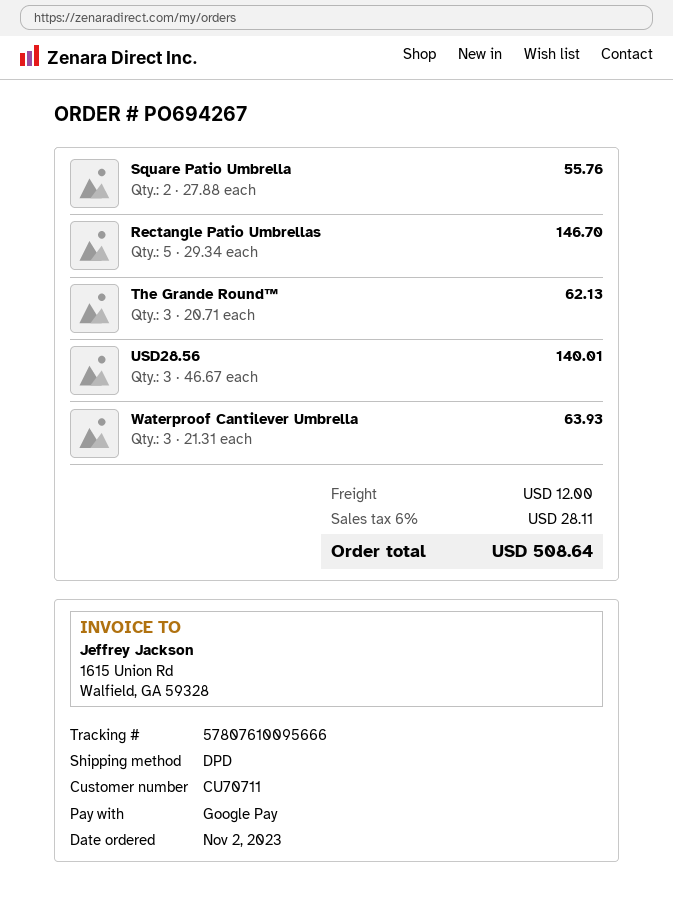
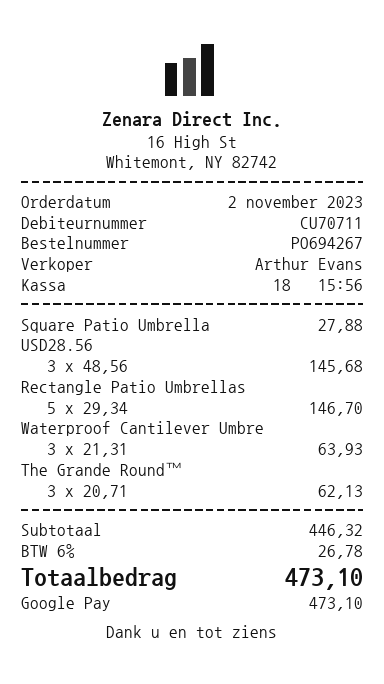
Square Patio Umbrella: 2 x 27.88 = 55.76 -> 1 x 27.88 = 27.88
USD28.56: 3 x 46.67 = 140.01 -> 3 x 48.56 = 145.68
shipping: 12.00 -> none
tax: 6% = 28.11 -> 6% = 26.78
total: 508.64 -> 473.10

